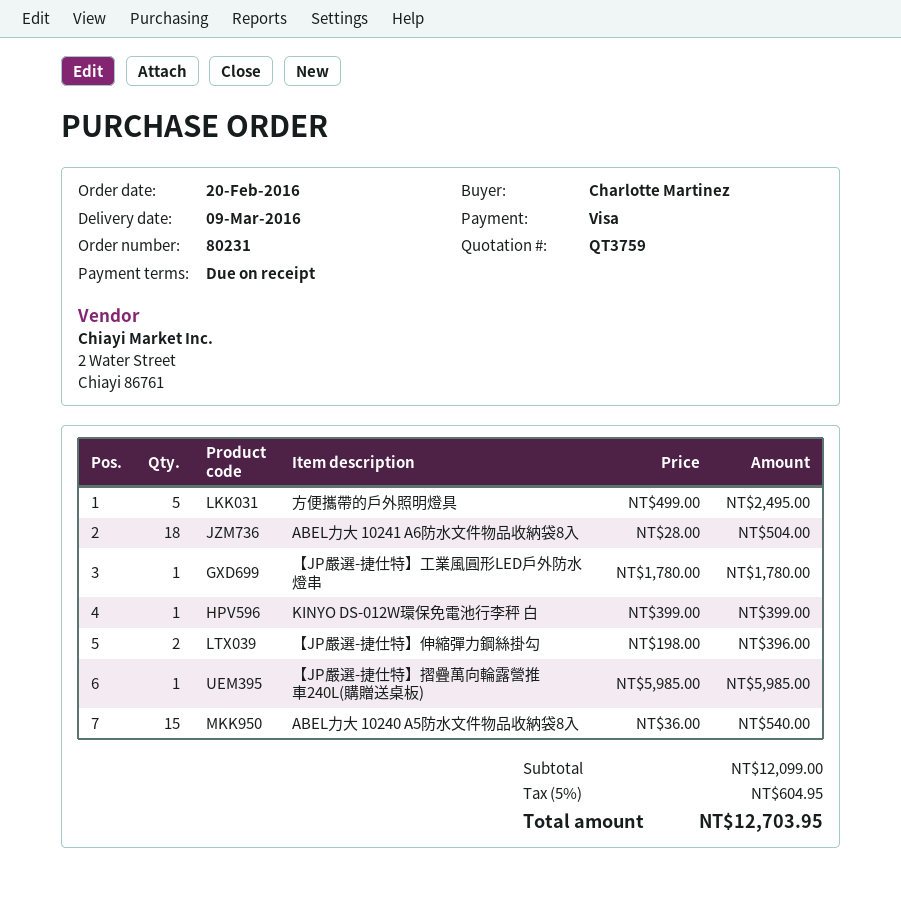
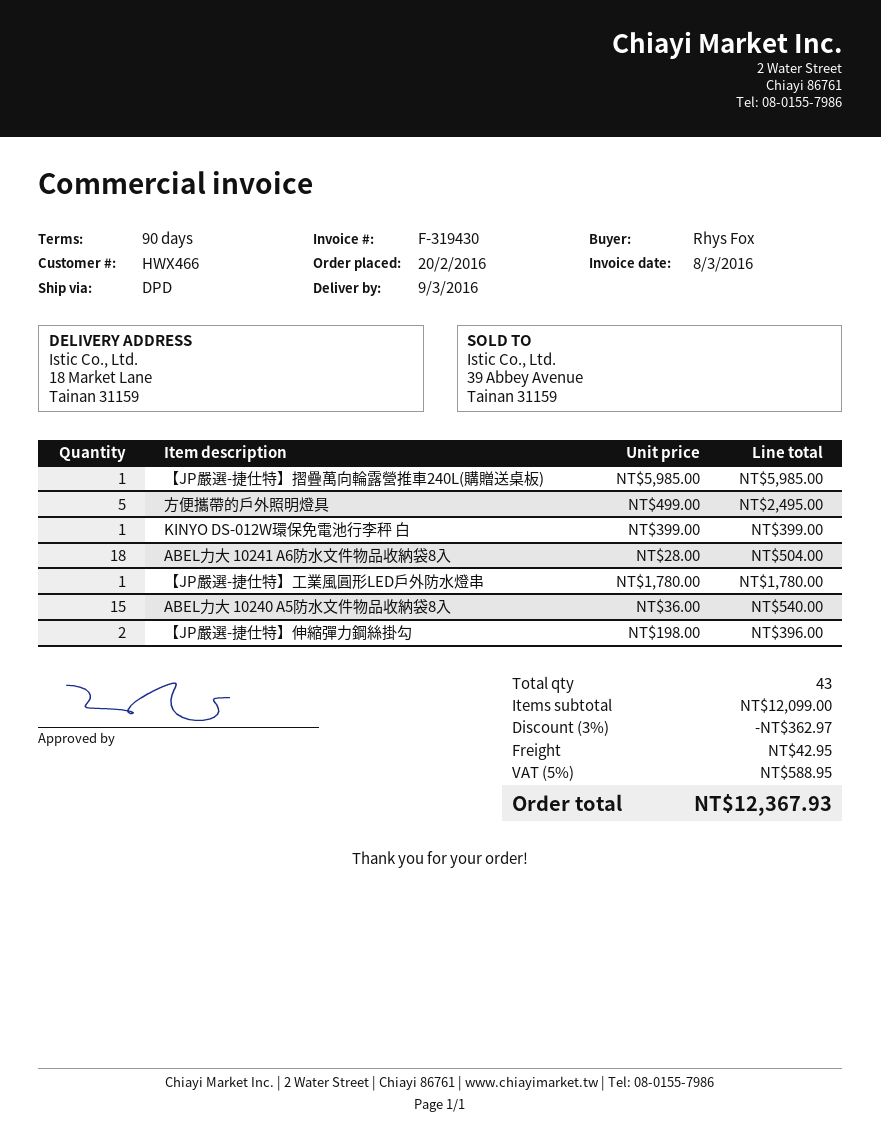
payment terms: on receipt -> 90 days
ordered by: Charlotte Martinez -> Rhys Fox
discount: none -> 3% = 362.97
shipping: none -> 42.95
tax: 5% = 604.95 -> 5% = 588.95
total: 12703.95 -> 12367.93

